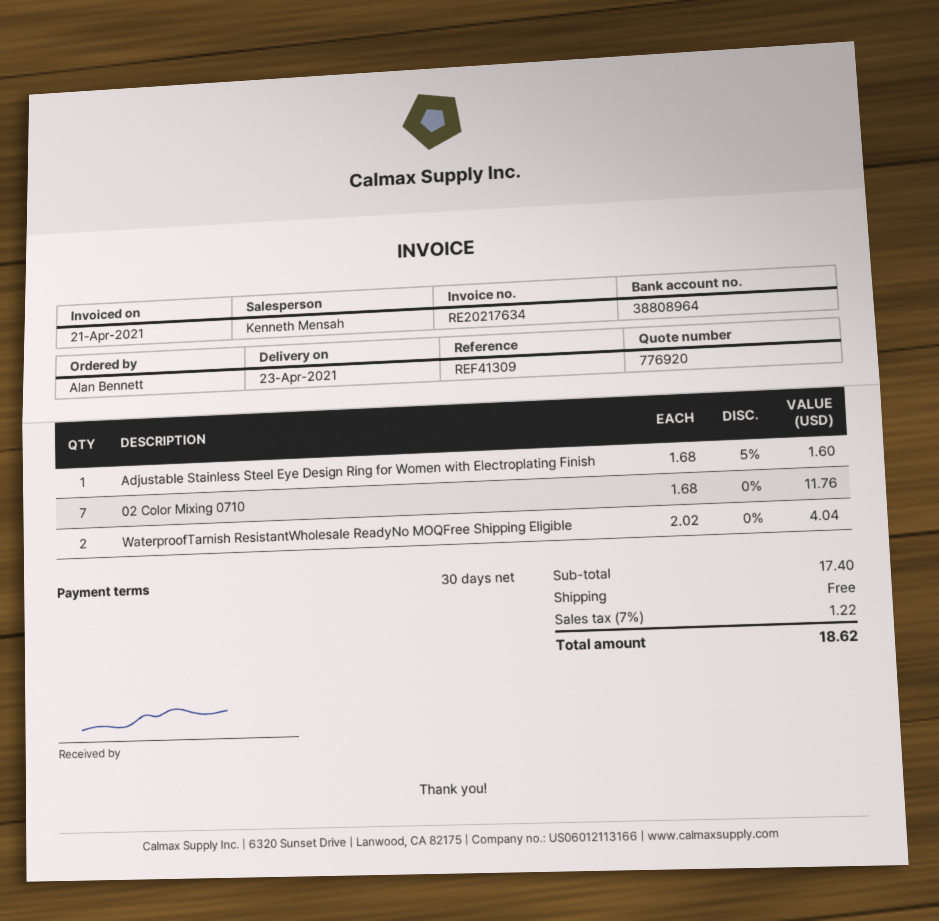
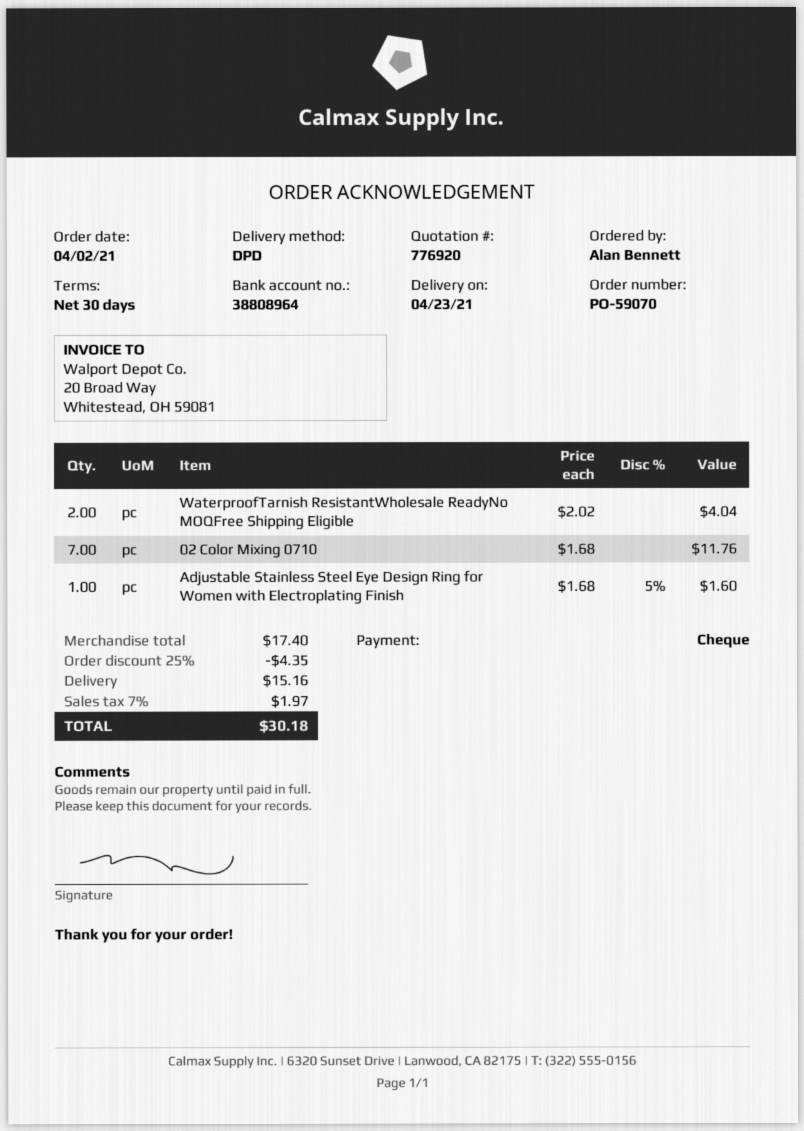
discount: none -> 25% = 4.35
shipping: 0.00 -> 15.16
tax: 7% = 1.22 -> 7% = 1.97
total: 18.62 -> 30.18

